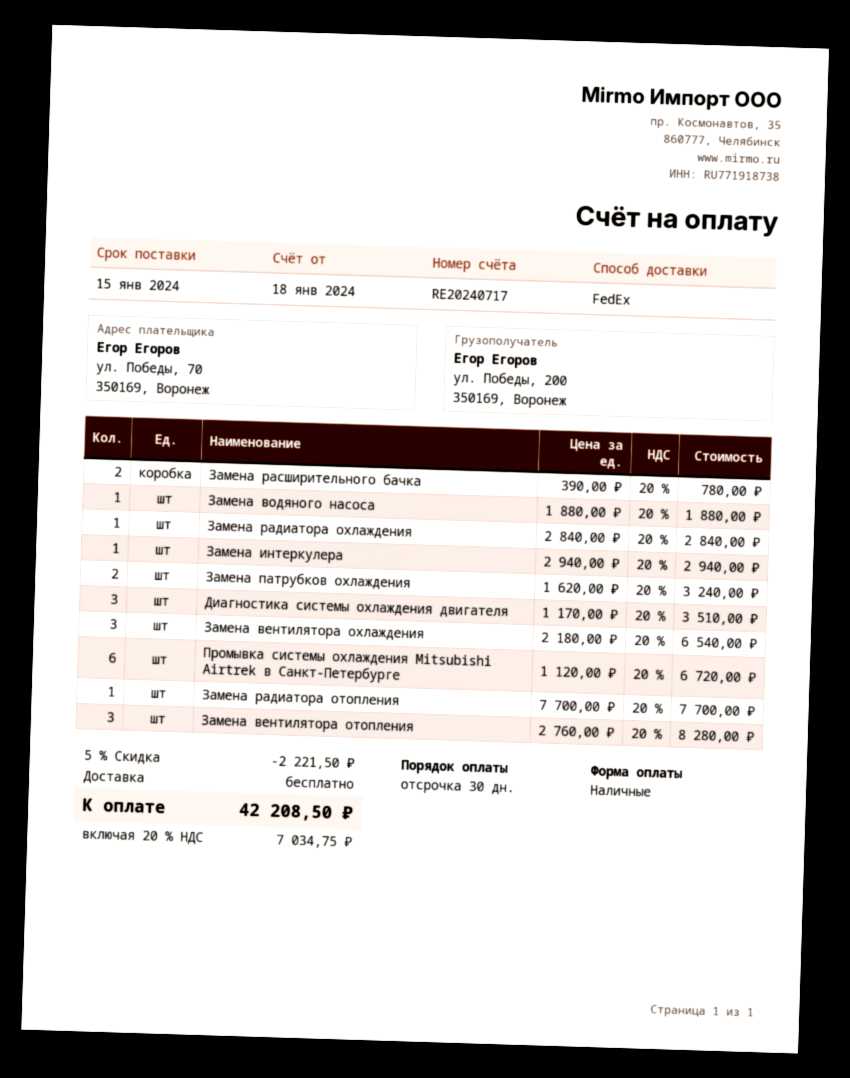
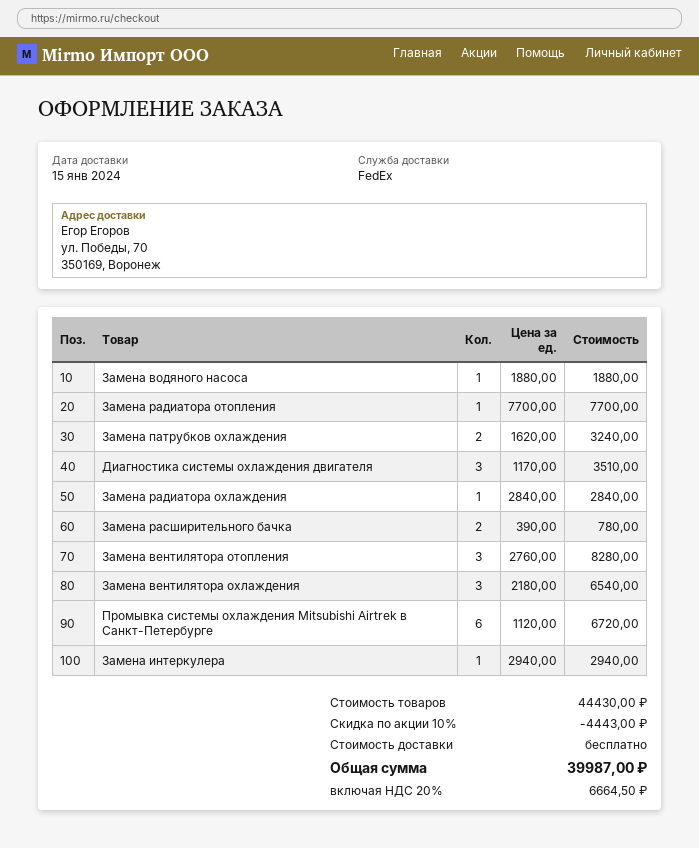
ship to: ул. Победы, 200, 350169, Воронеж -> ул. Победы, 70, 350169, Воронеж
discount: 5% = 2221.50 -> 10% = 4443.00
tax: 20% = 7034.75 -> 20% = 6664.50
total: 42208.50 -> 39987.00

